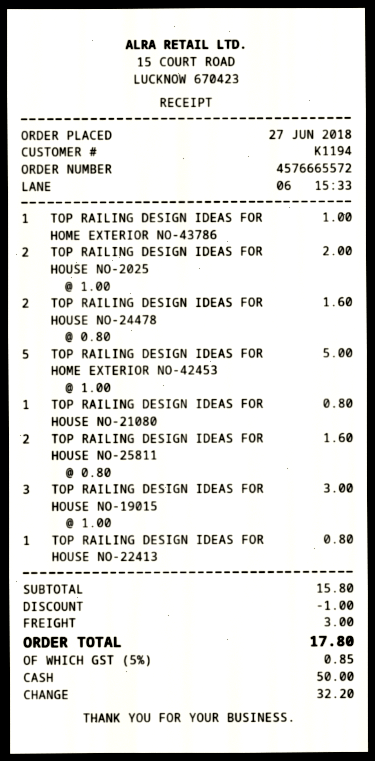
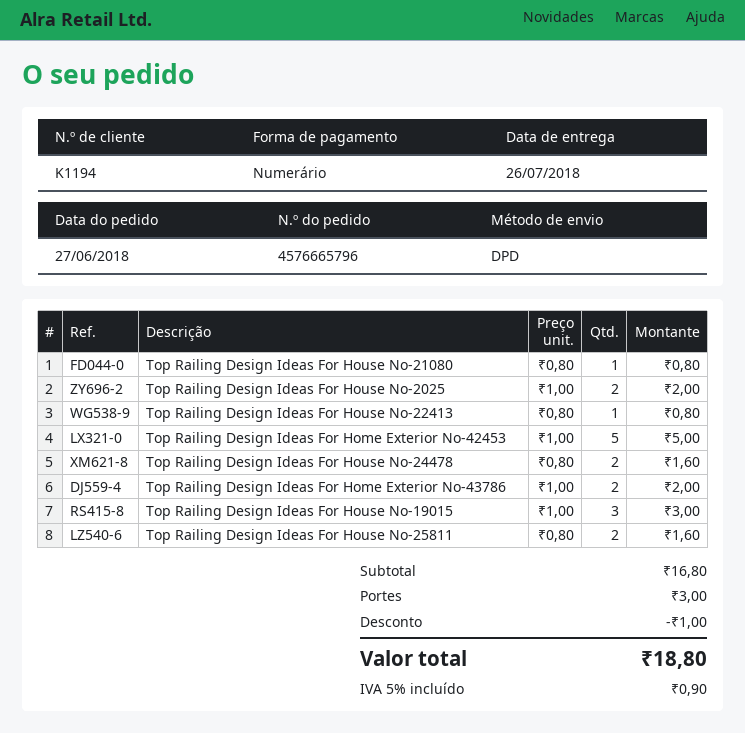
order number: 4576665572 -> 4576665796
TOP RAILING DESIGN IDEAS FOR HOME EXTERIOR NO-43786: 1 x 1.00 = 1.00 -> 2 x 1.00 = 2.00
subtotal: 15.80 -> 16.80
tax: 5% = 0.85 -> 5% = 0.90
total: 17.80 -> 18.80

